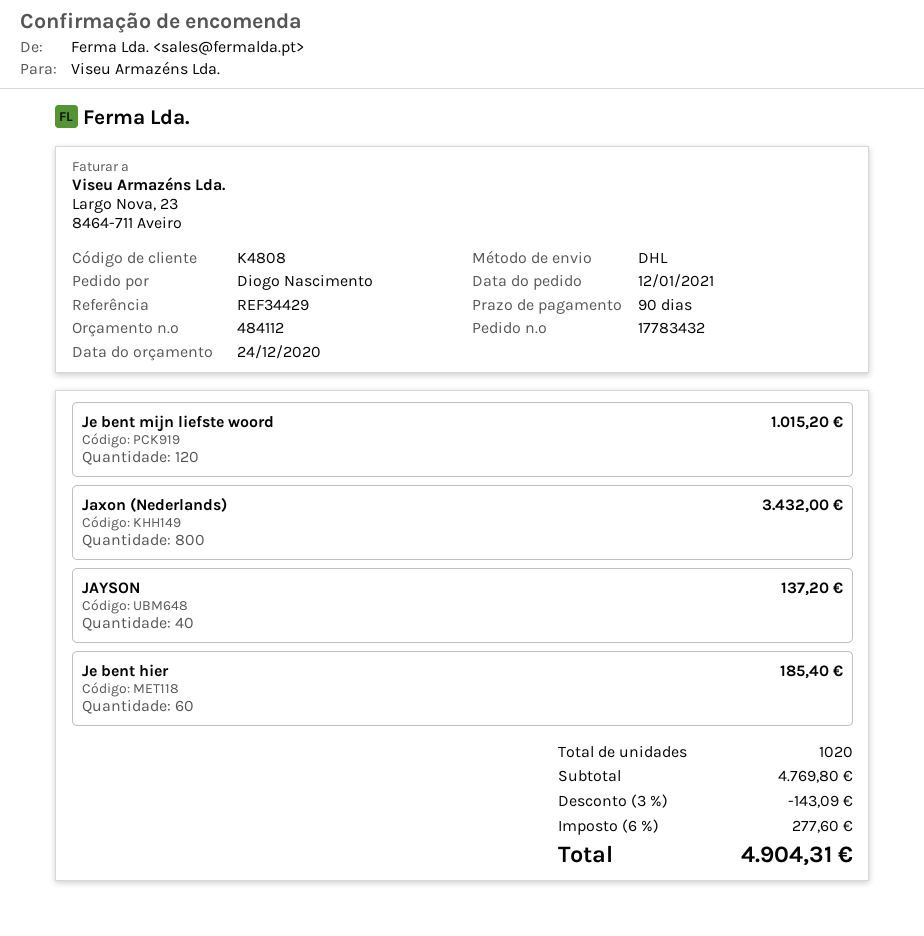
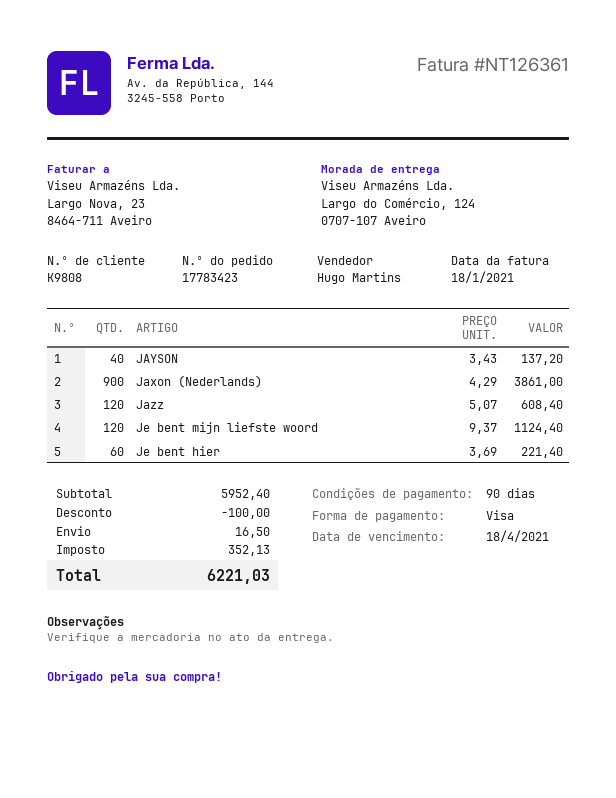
order number: 17783432 -> 17783423
customer number: K4808 -> K9808
Je bent mijn liefste woord: 120 for 1015.20 -> 120 for 1124.40
Jaxon (Nederlands): 800 for 3432.00 -> 900 for 3861.00
Je bent hier: 60 for 185.40 -> 60 for 221.40
Jazz: none -> 120 for 608.40
subtotal: 4769.80 -> 5952.40
discount: 143.09 -> 100.00
shipping: none -> 16.50
tax: 277.60 -> 352.13
total: 4904.31 -> 6221.03

